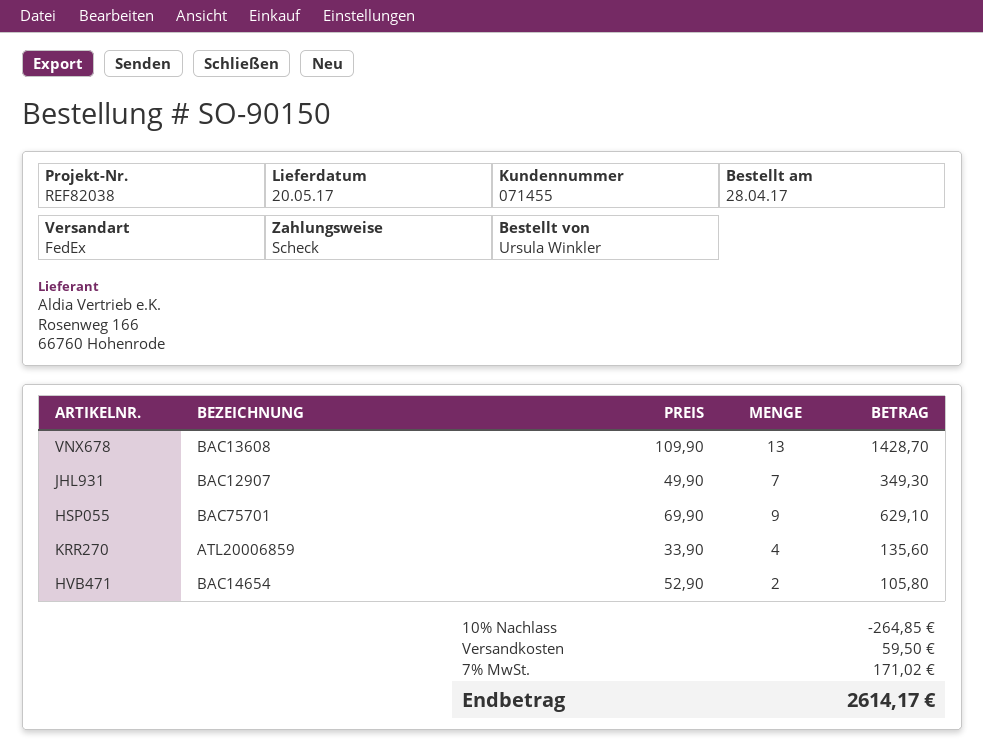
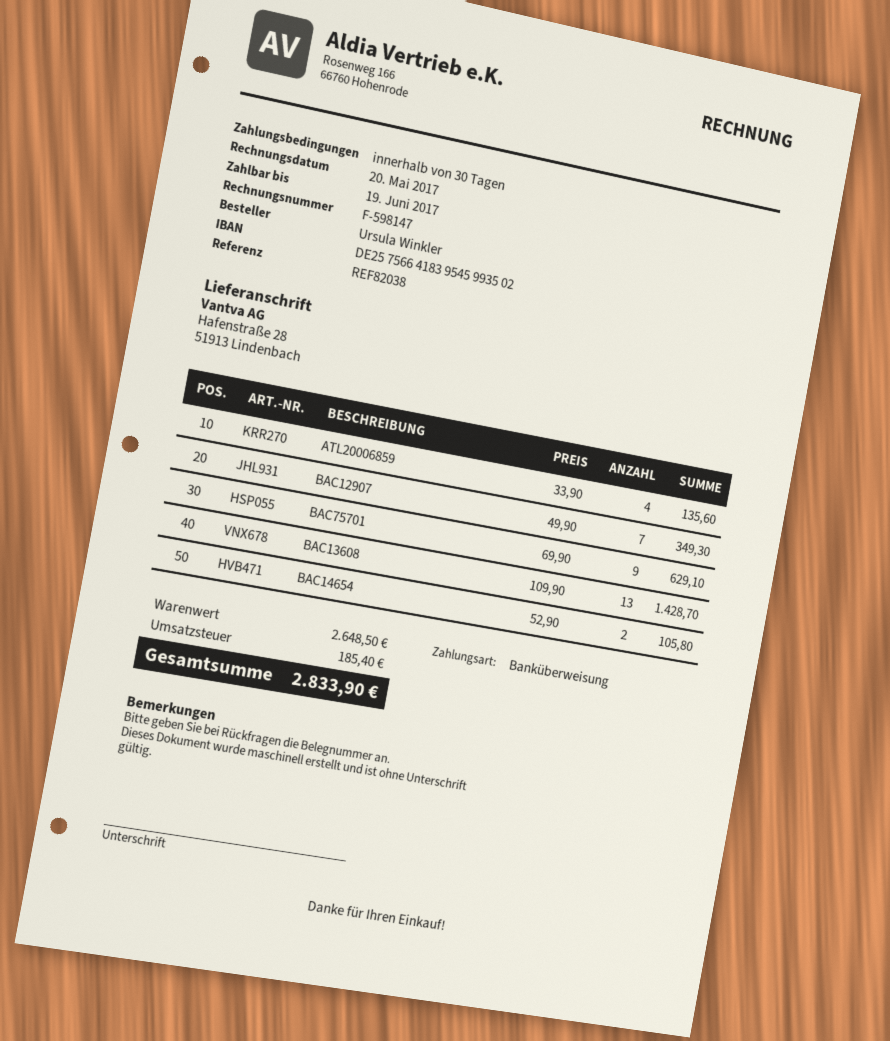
payment method: cheque -> bank transfer
discount: 10% = 264.85 -> none
shipping: 59.50 -> none
tax: 171.02 -> 185.40
total: 2614.17 -> 2833.90

